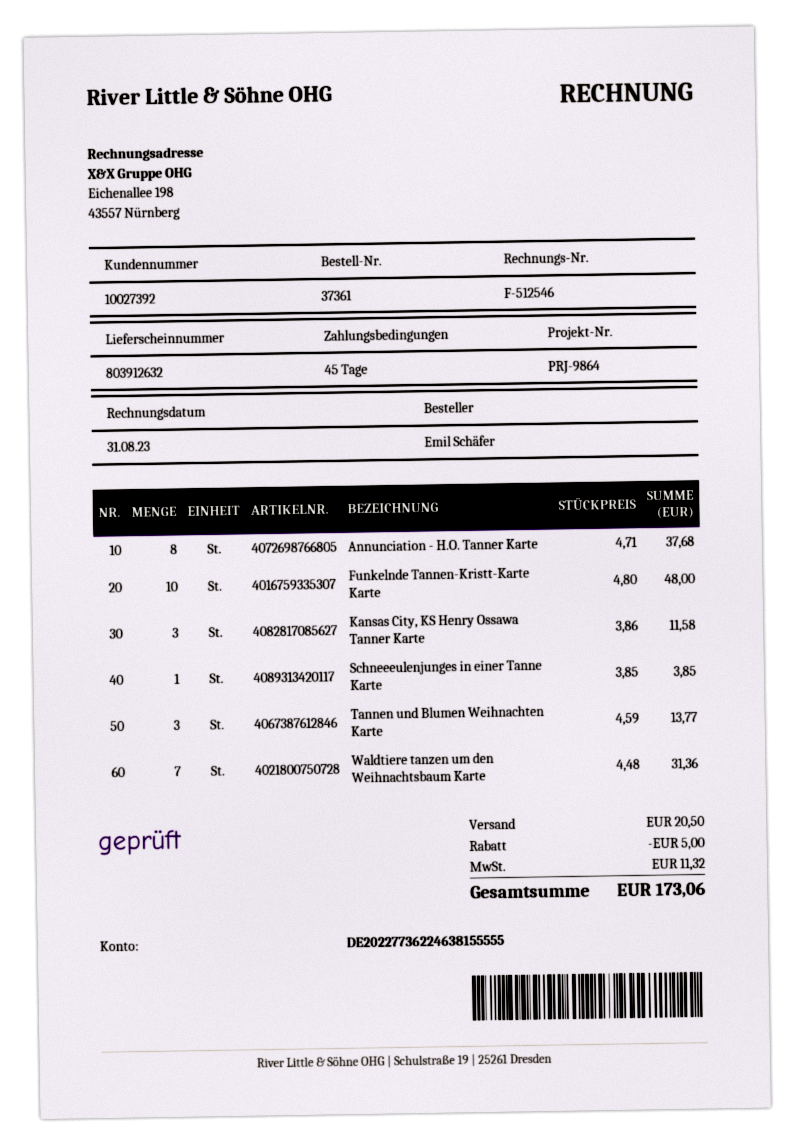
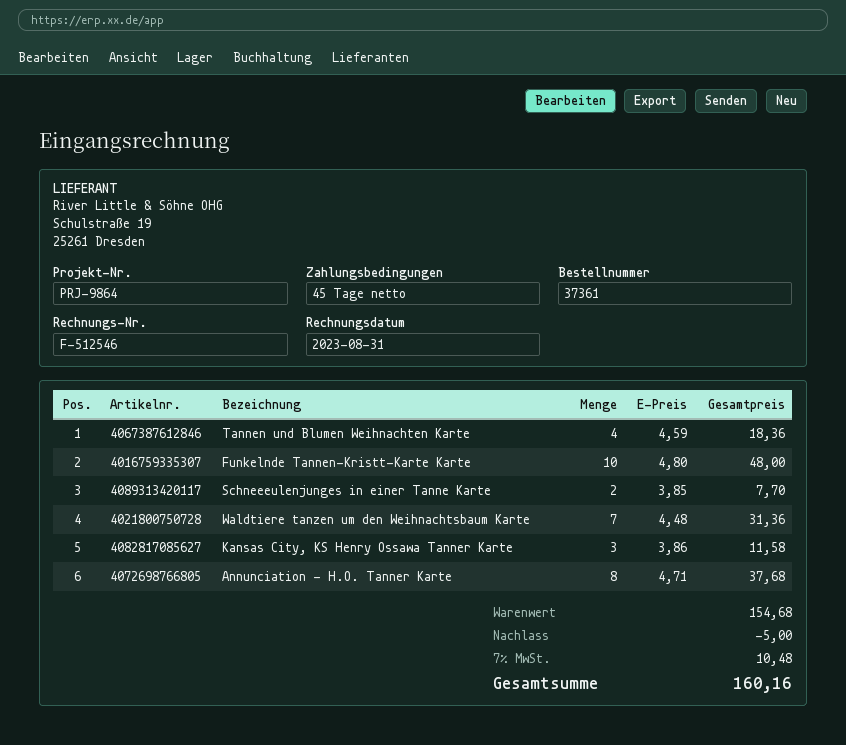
Schneeeulenjunges in einer Tanne Karte: 1 x 3.85 = 3.85 -> 2 x 3.85 = 7.70
Tannen und Blumen Weihnachten Karte: 3 x 4.59 = 13.77 -> 4 x 4.59 = 18.36
shipping: 20.50 -> none
tax: 11.32 -> 10.48
total: 173.06 -> 160.16

